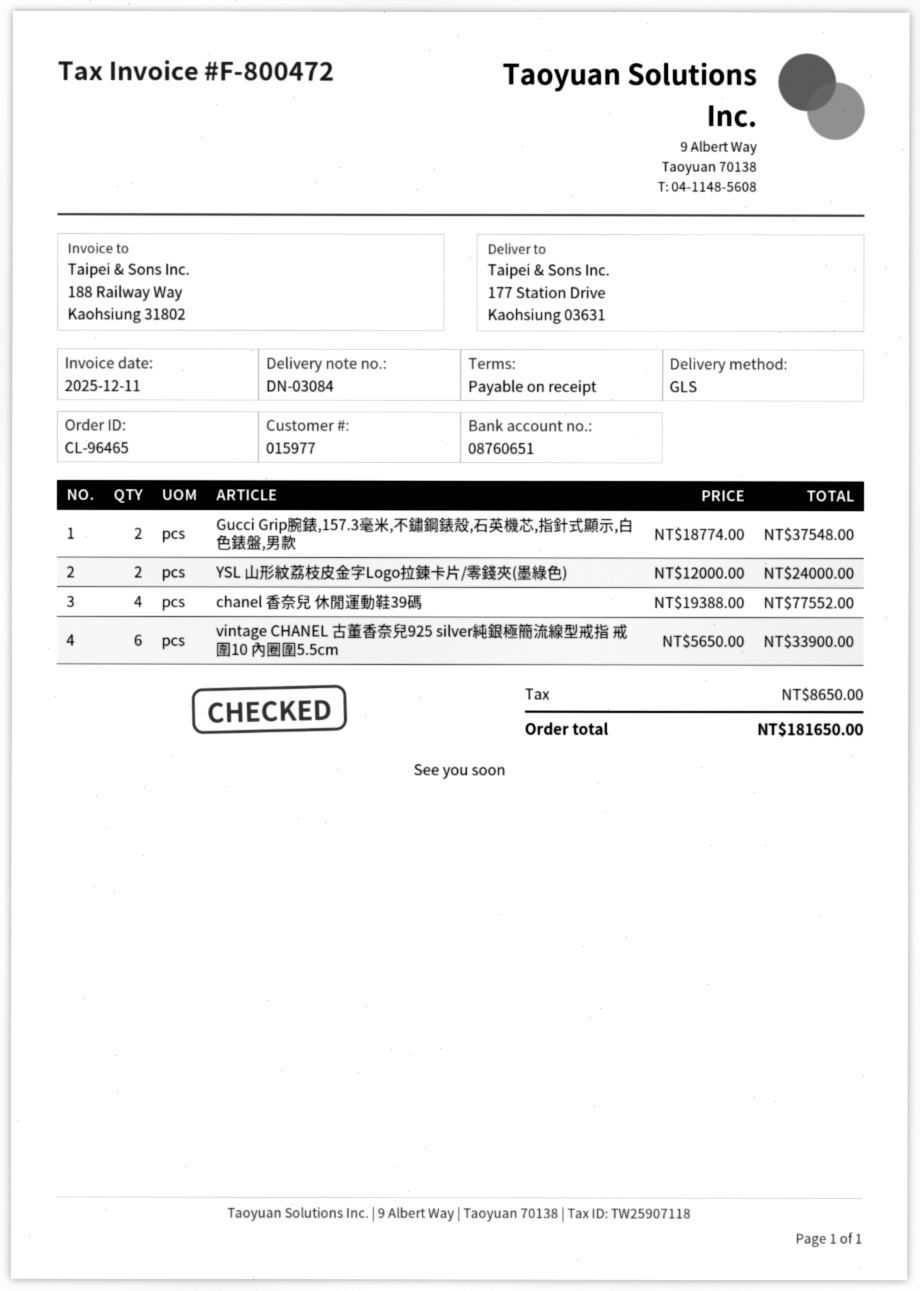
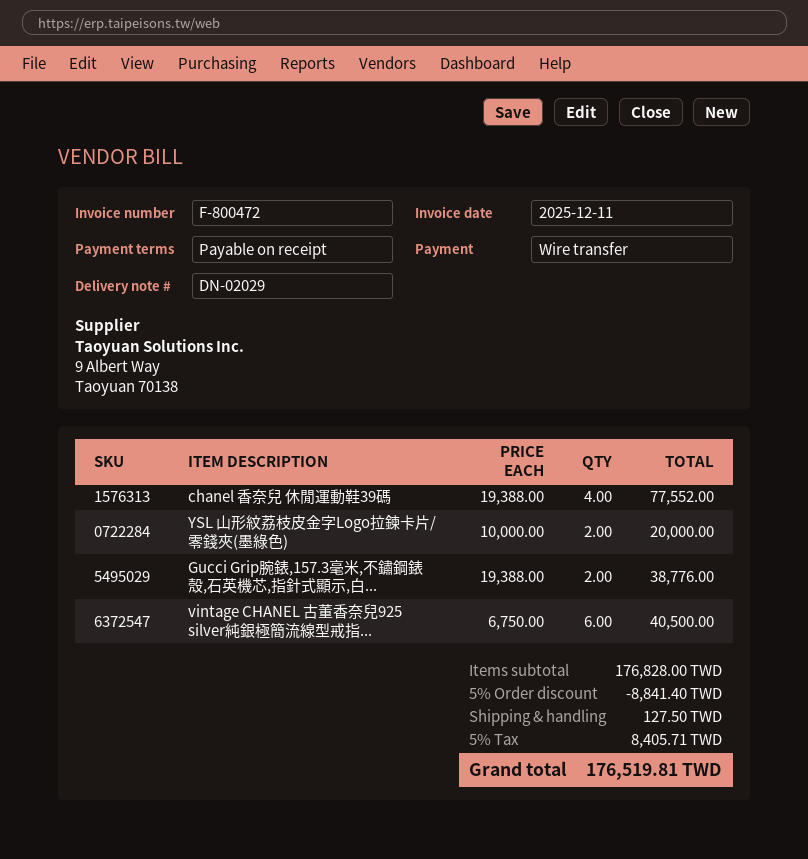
delivery note number: DN-03084 -> DN-02029
Gucci Grip腕錶,157.3毫米,不鏽鋼錶殼,石英機芯,指針式顯示,白色錶盤,男款: 2 x 18774.00 = 37548.00 -> 2 x 19388.00 = 38776.00
YSL 山形紋荔枝皮金字Logo拉鍊卡片/零錢夾(墨綠色): 2 x 12000.00 = 24000.00 -> 2 x 10000.00 = 20000.00
vintage CHANEL 古董香奈兒925 silver純銀極簡流線型戒指 戒圍10 內圈圍5.5cm: 6 x 5650.00 = 33900.00 -> 6 x 6750.00 = 40500.00
discount: none -> 5% = 8841.40
shipping: none -> 127.50
tax: 8650.00 -> 8405.71
total: 181650.00 -> 176519.81

